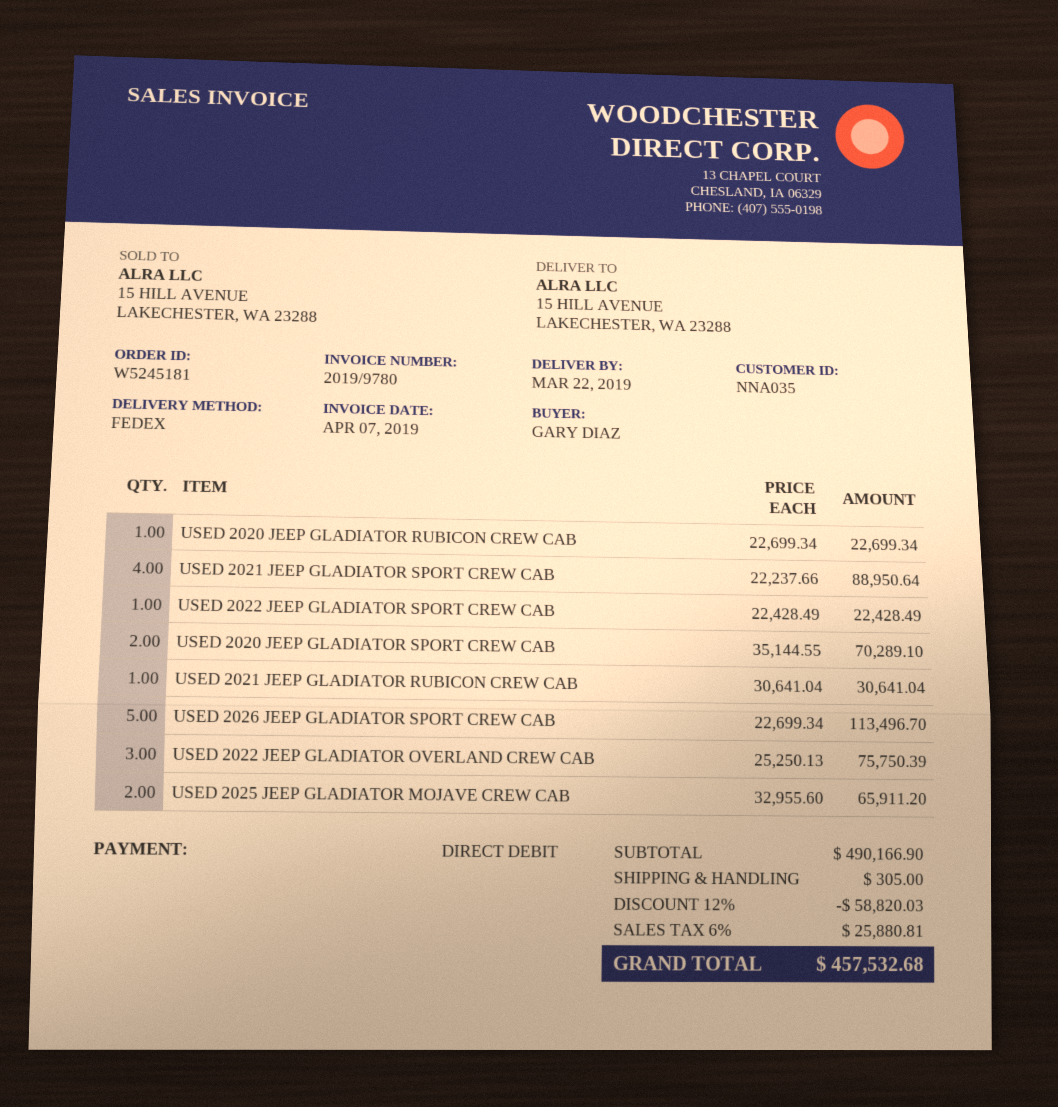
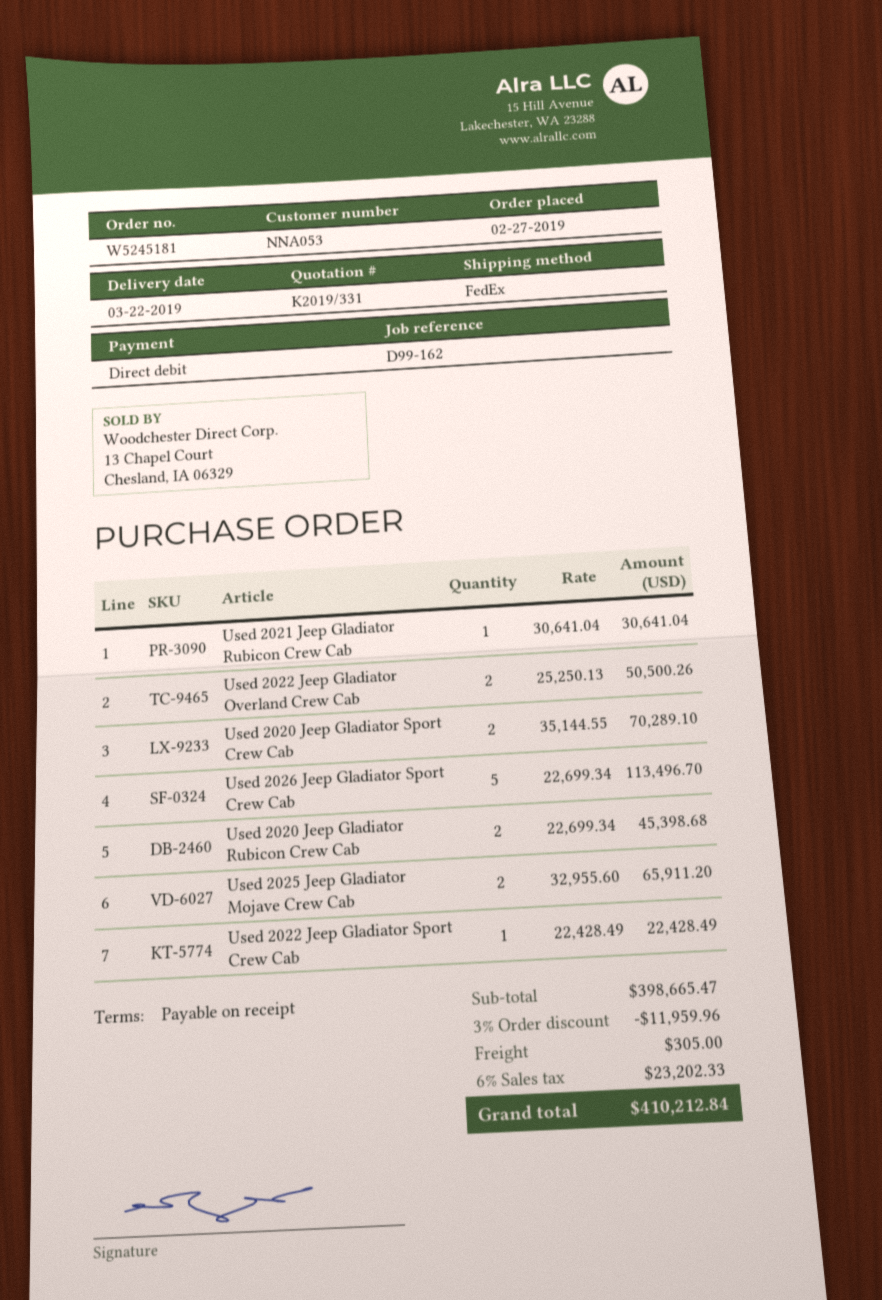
customer number: NNA035 -> NNA053
USED 2020 JEEP GLADIATOR RUBICON CREW CAB: 1 x 22699.34 = 22699.34 -> 2 x 22699.34 = 45398.68
USED 2021 JEEP GLADIATOR SPORT CREW CAB: 4 x 22237.66 = 88950.64 -> none
USED 2022 JEEP GLADIATOR OVERLAND CREW CAB: 3 x 25250.13 = 75750.39 -> 2 x 25250.13 = 50500.26
subtotal: 490166.90 -> 398665.47
discount: 12% = 58820.03 -> 3% = 11959.96
tax: 6% = 25880.81 -> 6% = 23202.33
total: 457532.68 -> 410212.84

